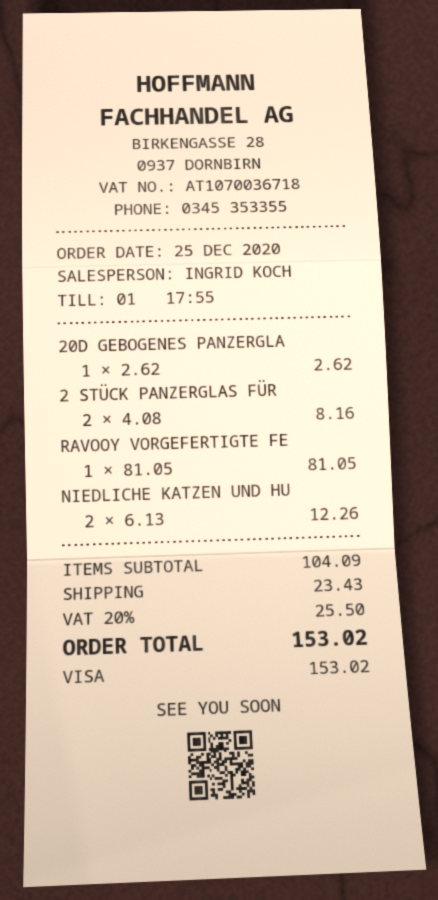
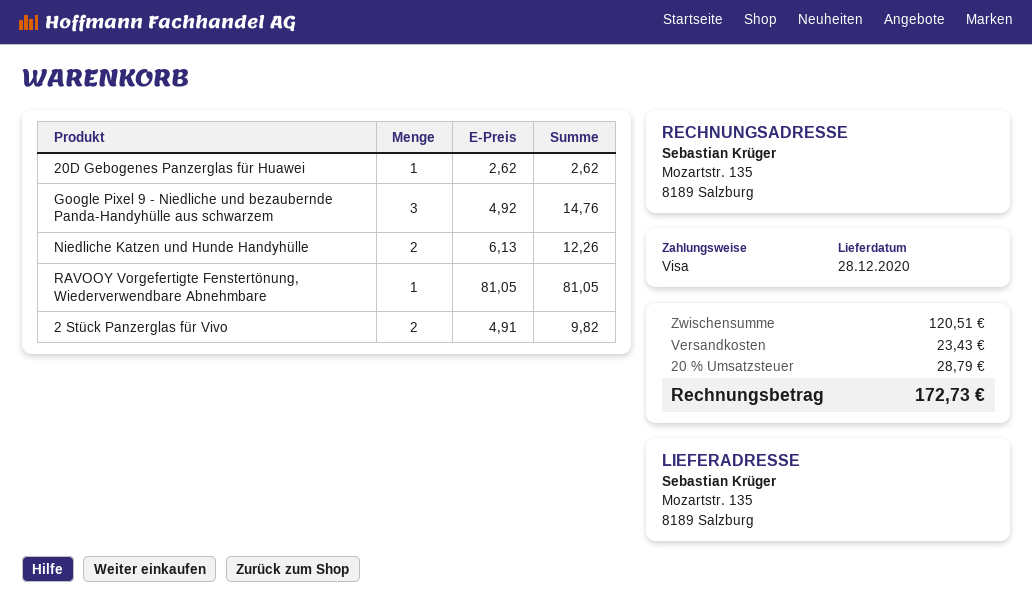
2 STÜCK PANZERGLAS FÜR: 2 x 4.08 = 8.16 -> 2 x 4.91 = 9.82
Google Pixel 9 - Niedliche und bezaubernde Panda-Handyhülle aus schwarzem: none -> 3 x 4.92 = 14.76
subtotal: 104.09 -> 120.51
tax: 20% = 25.50 -> 20% = 28.79
total: 153.02 -> 172.73

